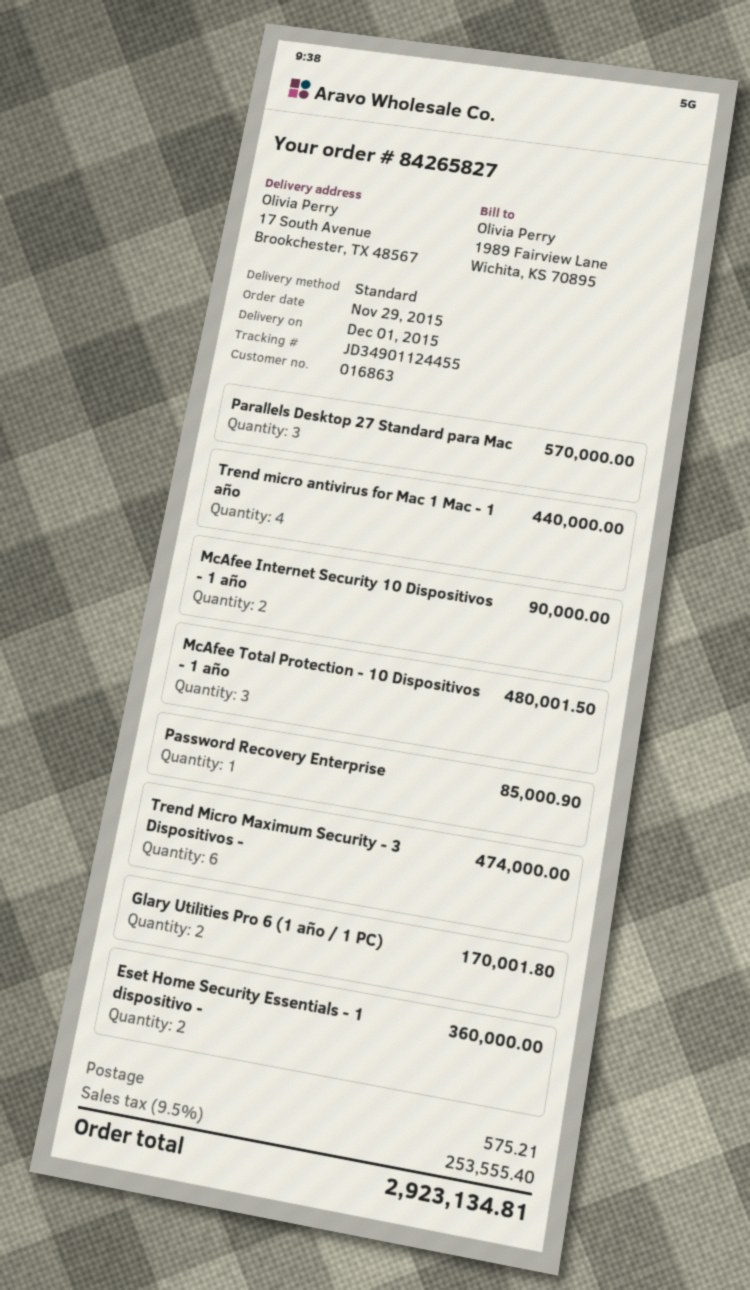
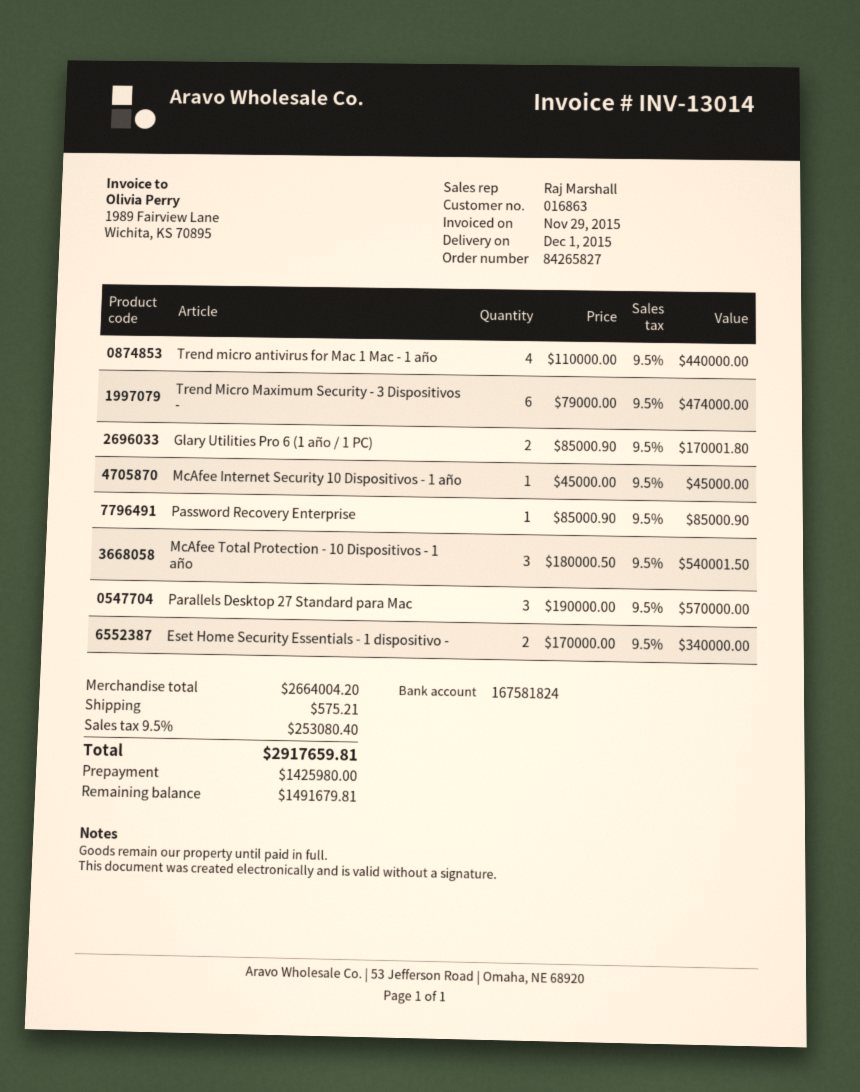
McAfee Internet Security 10 Dispositivos - 1 año: 2 for 90000.00 -> 1 for 45000.00
McAfee Total Protection - 10 Dispositivos - 1 año: 3 for 480001.50 -> 3 for 540001.50
Eset Home Security Essentials - 1 dispositivo -: 2 for 360000.00 -> 2 for 340000.00
tax: 9.5% = 253555.40 -> 9.5% = 253080.40
total: 2923134.81 -> 2917659.81

